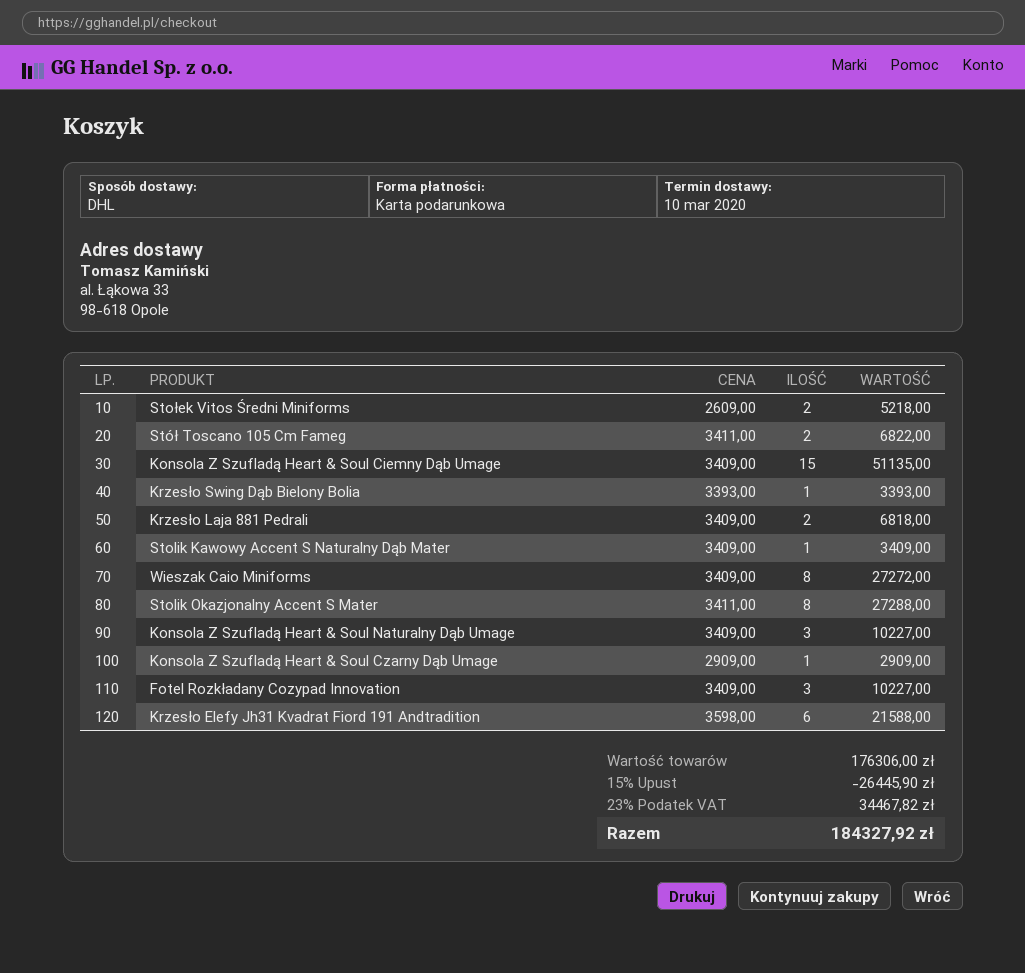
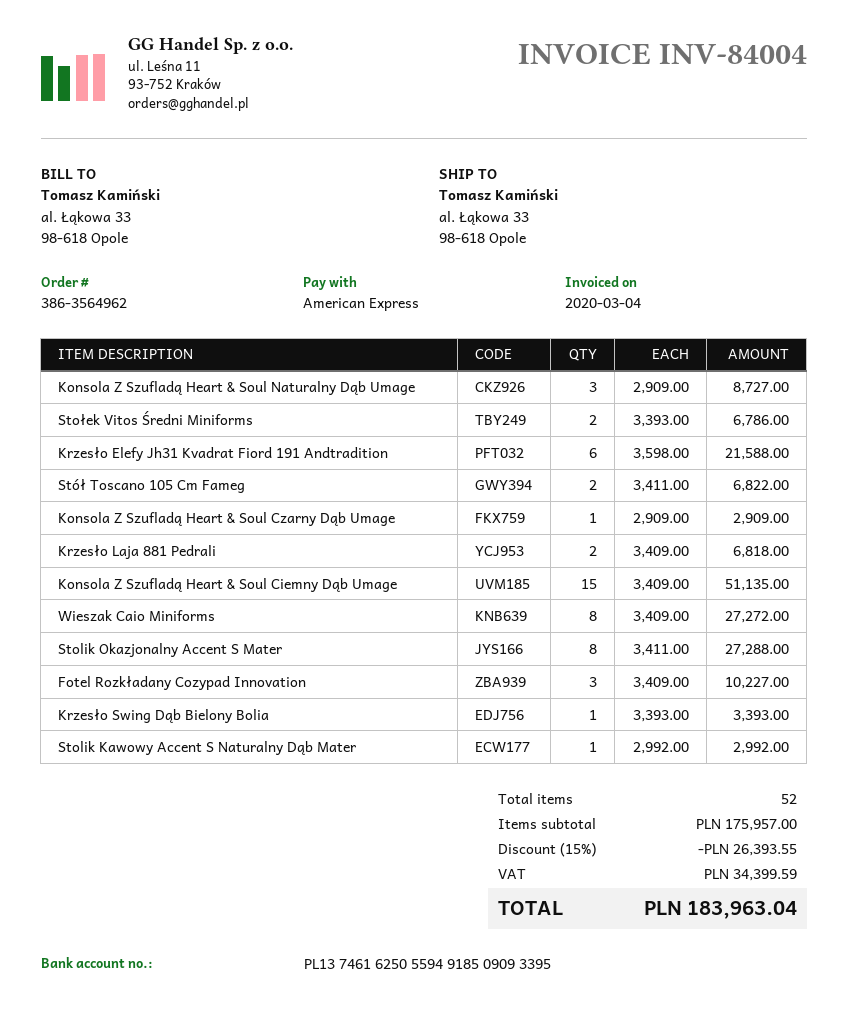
payment method: gift card -> American Express
Stołek Vitos Średni Miniforms: 2 x 2609.00 = 5218.00 -> 2 x 3393.00 = 6786.00
Stolik Kawowy Accent S Naturalny Dąb Mater: 1 x 3409.00 = 3409.00 -> 1 x 2992.00 = 2992.00
Konsola Z Szufladą Heart & Soul Naturalny Dąb Umage: 3 x 3409.00 = 10227.00 -> 3 x 2909.00 = 8727.00
subtotal: 176306.00 -> 175957.00
discount: 15% = 26445.90 -> 15% = 26393.55
tax: 34467.82 -> 34399.59
total: 184327.92 -> 183963.04

